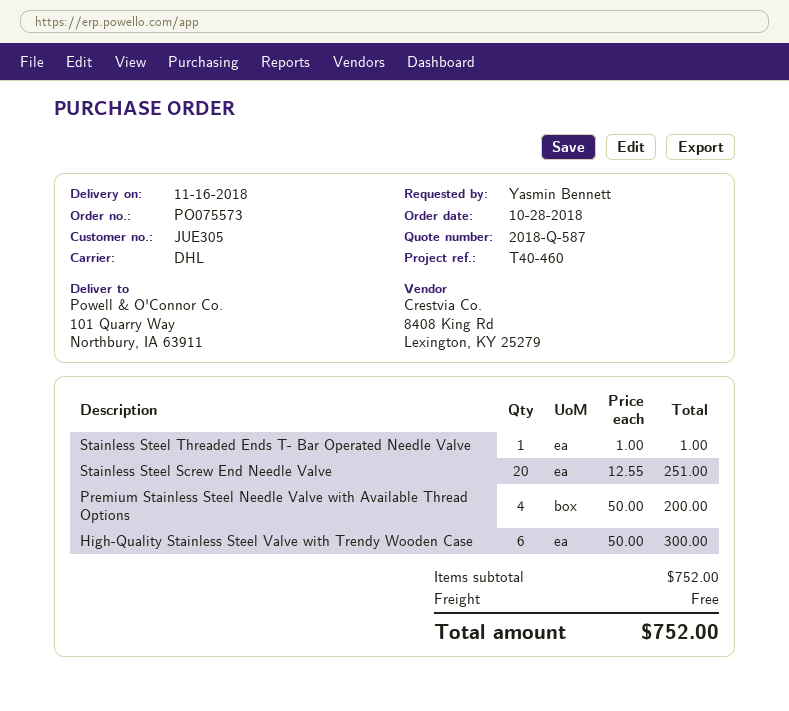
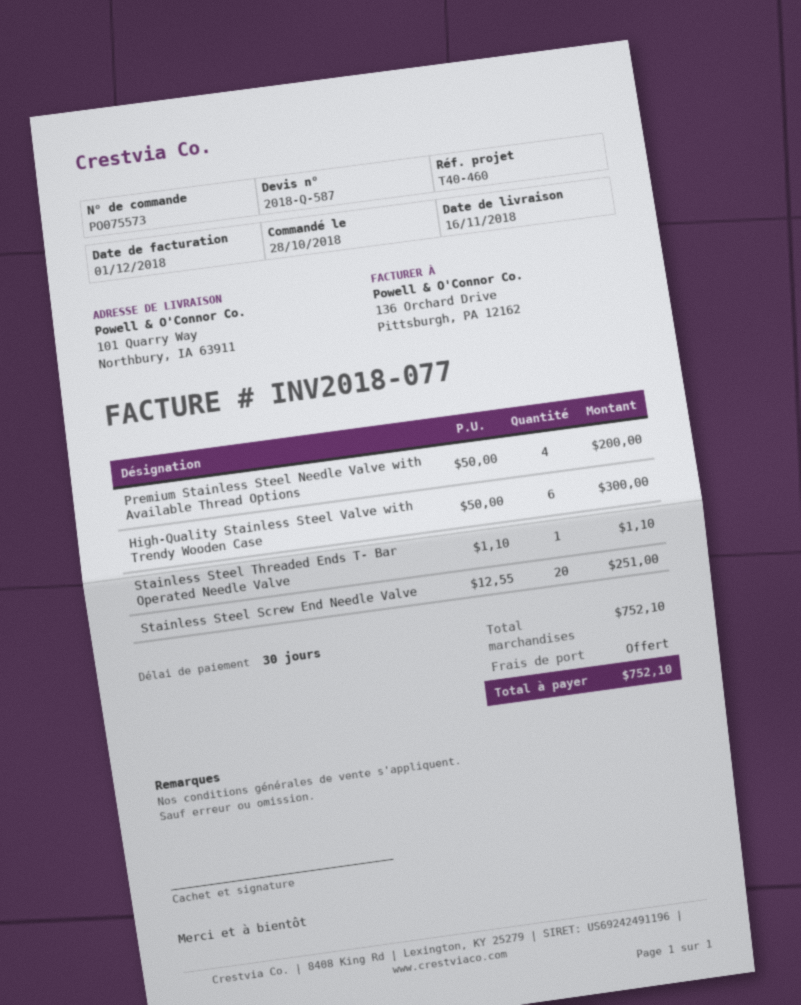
Stainless Steel Threaded Ends T- Bar Operated Needle Valve: 1 x 1.00 = 1.00 -> 1 x 1.10 = 1.10
subtotal: 752.00 -> 752.10
total: 752.00 -> 752.10

